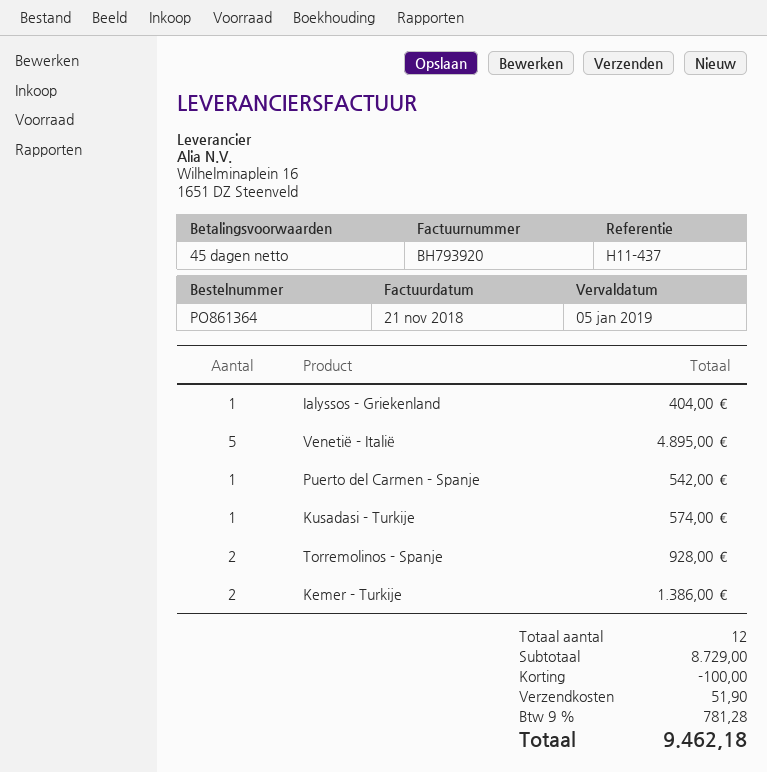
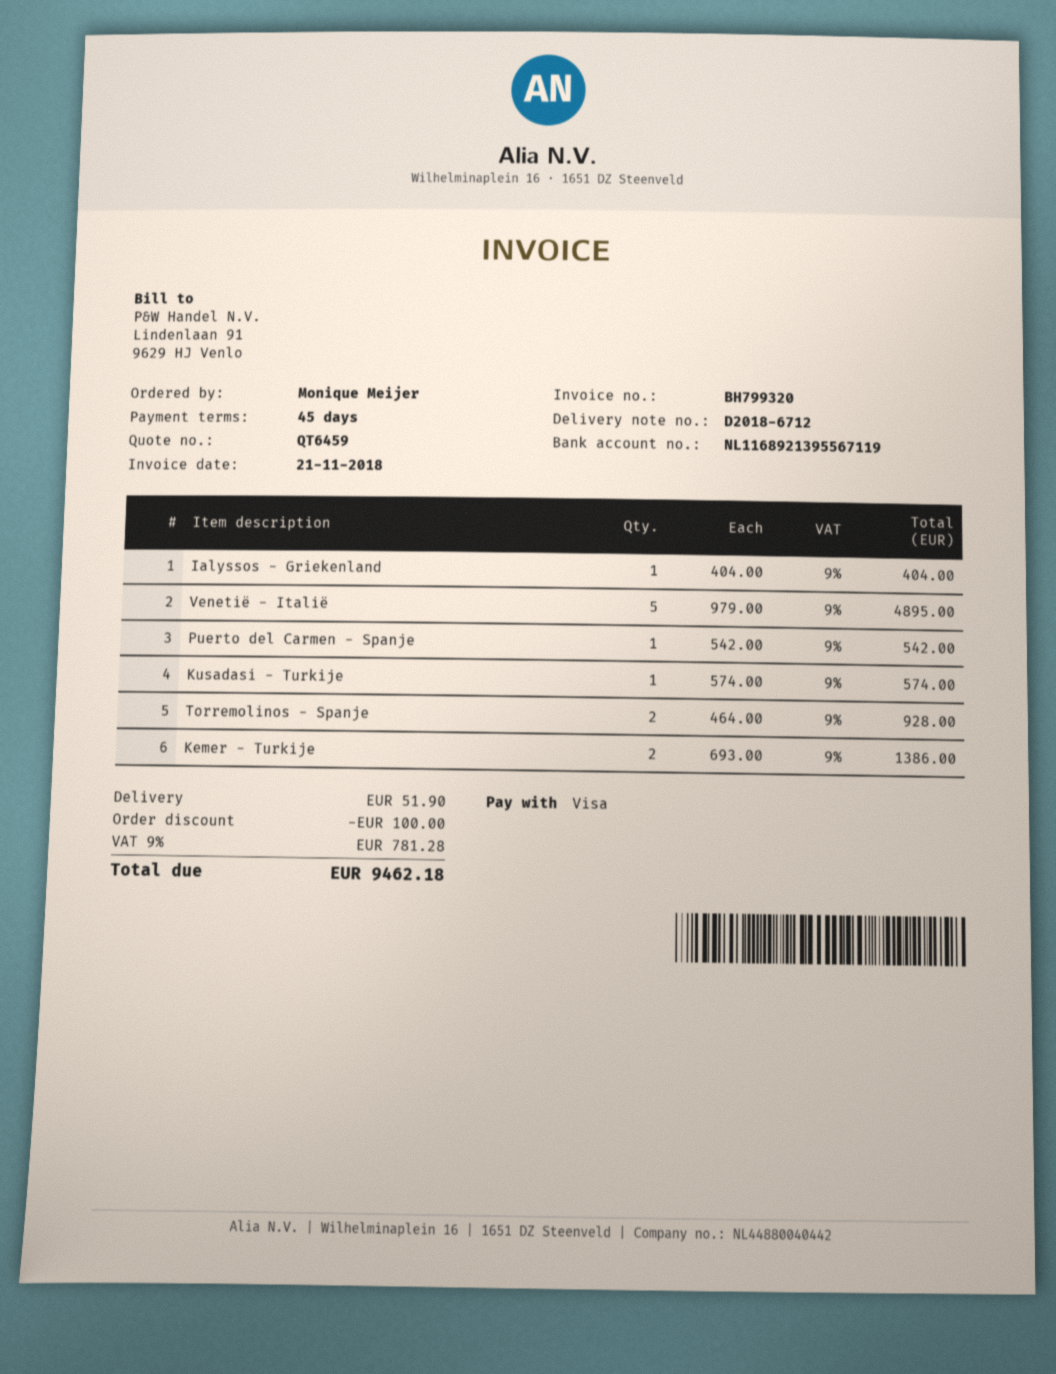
invoice number: BH793920 -> BH799320

